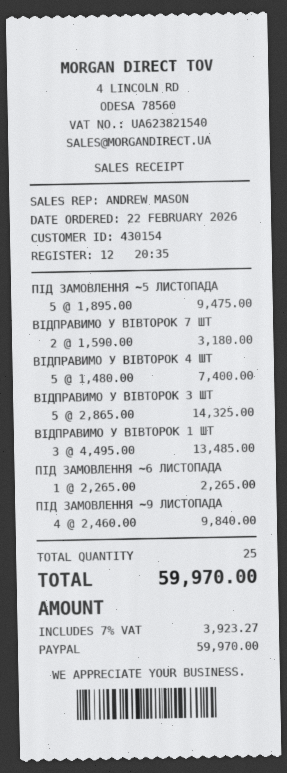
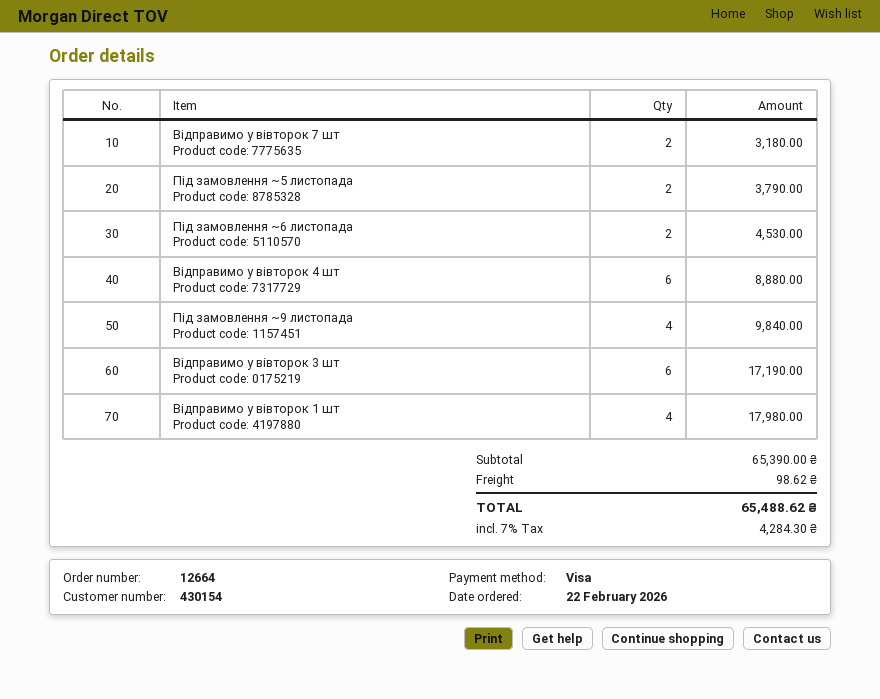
payment method: PayPal -> Visa
ПІД ЗАМОВЛЕННЯ ~5 ЛИСТОПАДА: 5 for 9475.00 -> 2 for 3790.00
ВІДПРАВИМО У ВІВТОРОК 4 ШТ: 5 for 7400.00 -> 6 for 8880.00
ВІДПРАВИМО У ВІВТОРОК 3 ШТ: 5 for 14325.00 -> 6 for 17190.00
ВІДПРАВИМО У ВІВТОРОК 1 ШТ: 3 for 13485.00 -> 4 for 17980.00
ПІД ЗАМОВЛЕННЯ ~6 ЛИСТОПАДА: 1 for 2265.00 -> 2 for 4530.00
shipping: none -> 98.62
tax: 7% = 3923.27 -> 7% = 4284.30
total: 59970.00 -> 65488.62

